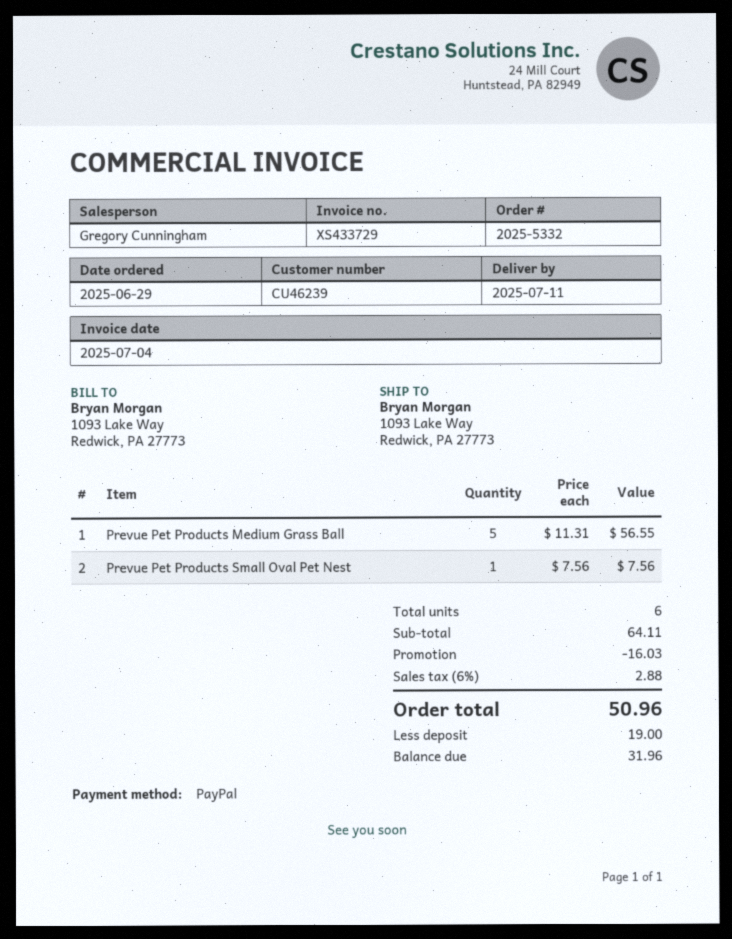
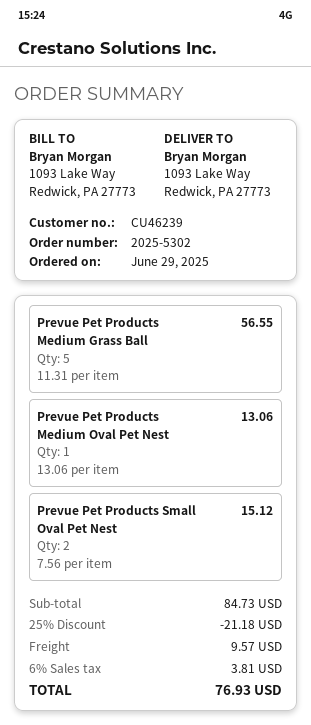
order number: 2025-5332 -> 2025-5302
Prevue Pet Products Small Oval Pet Nest: 1 x 7.56 = 7.56 -> 2 x 7.56 = 15.12
Prevue Pet Products Medium Oval Pet Nest: none -> 1 x 13.06 = 13.06
subtotal: 64.11 -> 84.73
discount: 16.03 -> 21.18
shipping: none -> 9.57
tax: 6% = 2.88 -> 6% = 3.81
total: 50.96 -> 76.93

